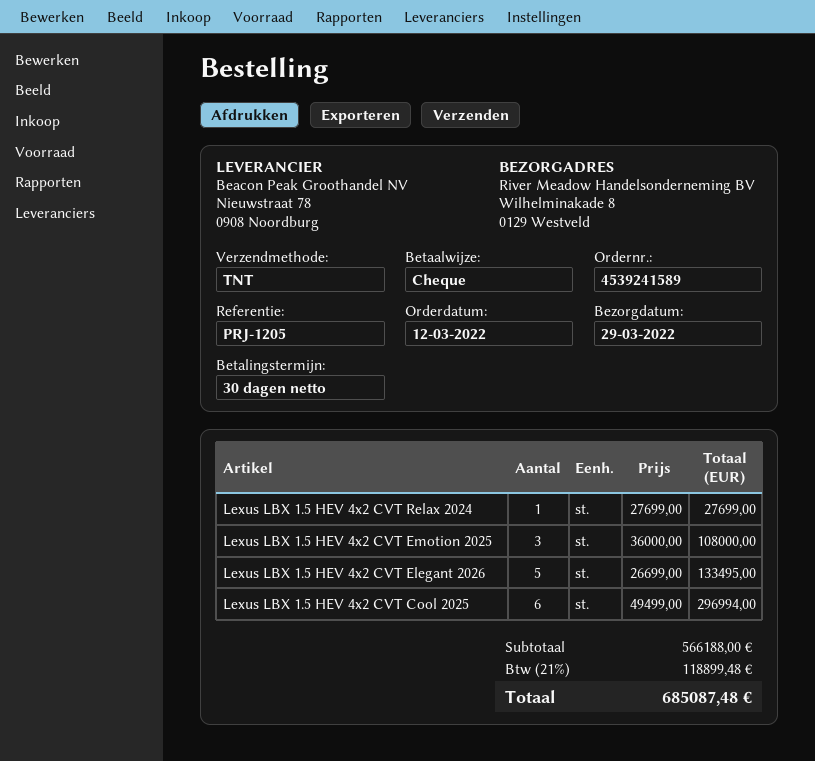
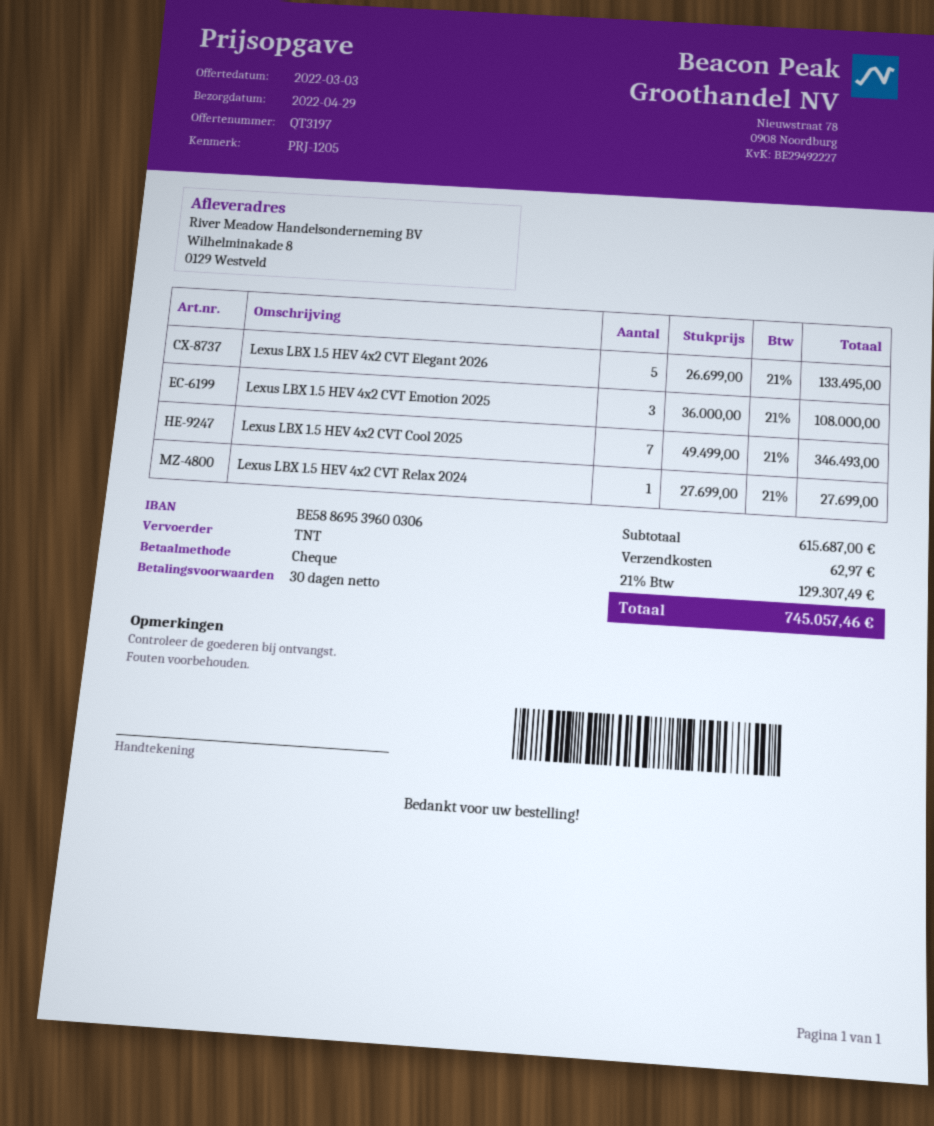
delivery date: 2022-03-29 -> 2022-04-29
Lexus LBX 1.5 HEV 4x2 CVT Cool 2025: 6 x 49499.00 = 296994.00 -> 7 x 49499.00 = 346493.00
subtotal: 566188.00 -> 615687.00
shipping: none -> 62.97
tax: 21% = 118899.48 -> 21% = 129307.49
total: 685087.48 -> 745057.46

